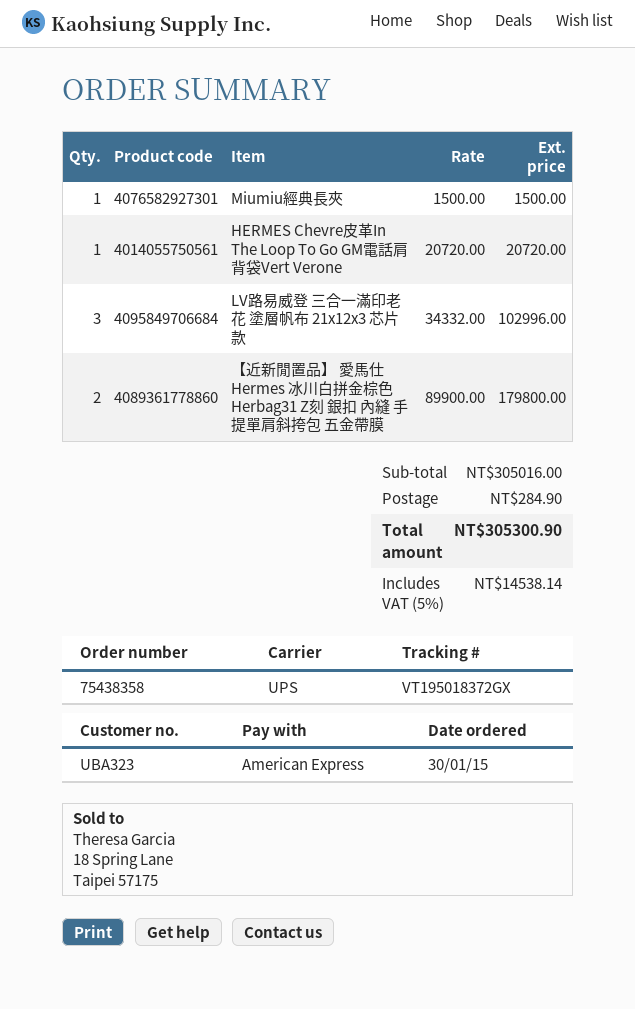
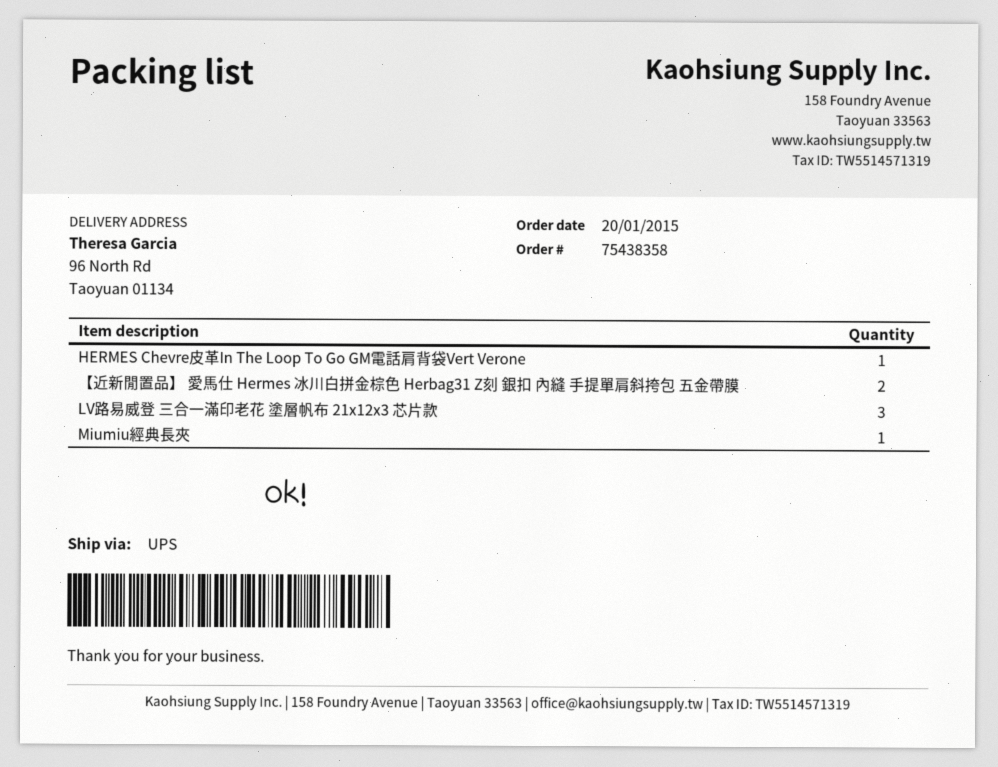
order date: 2015-01-30 -> 2015-01-20

